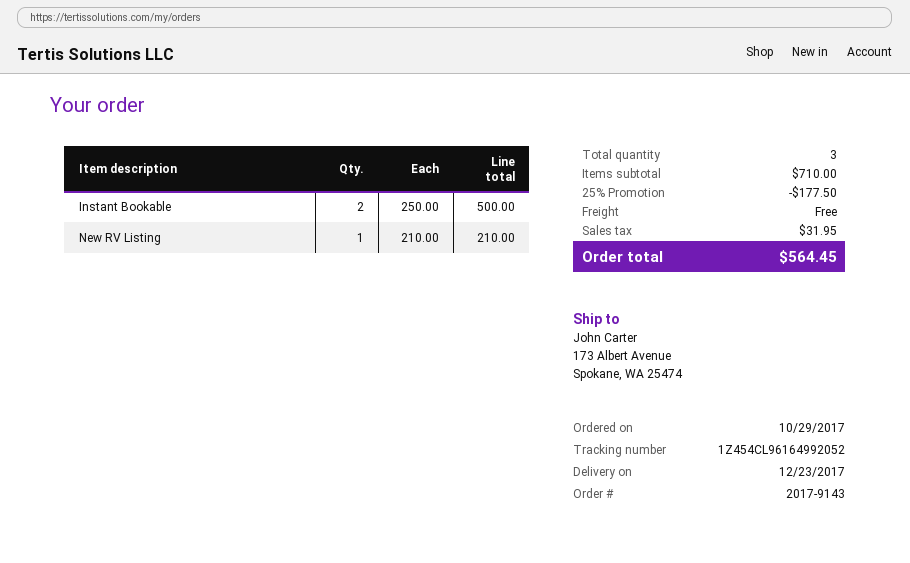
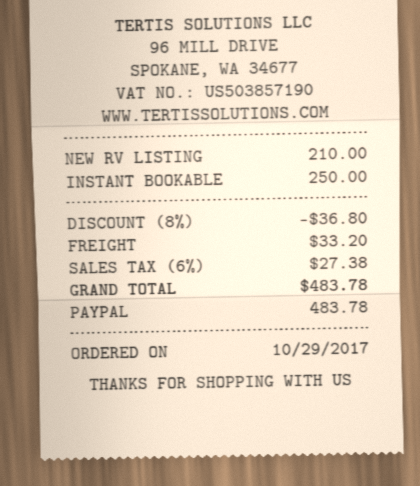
Instant Bookable: 2 for 500.00 -> 1 for 250.00
discount: 25% = 177.50 -> 8% = 36.80
shipping: 0.00 -> 33.20
tax: 31.95 -> 27.38
total: 564.45 -> 483.78

